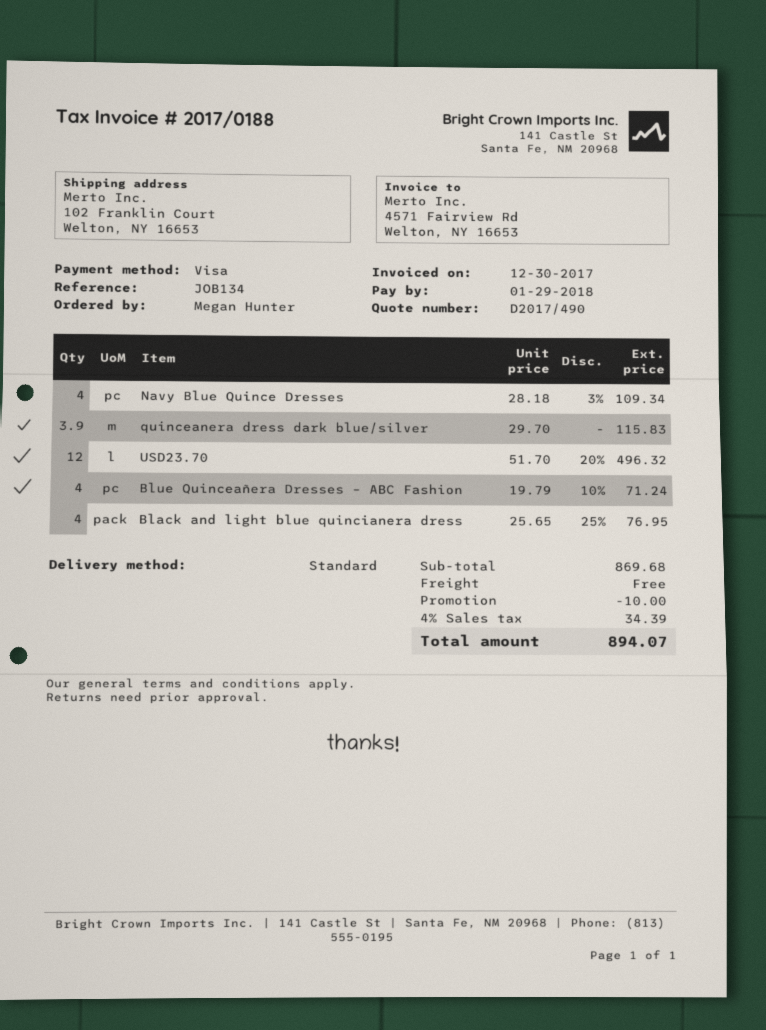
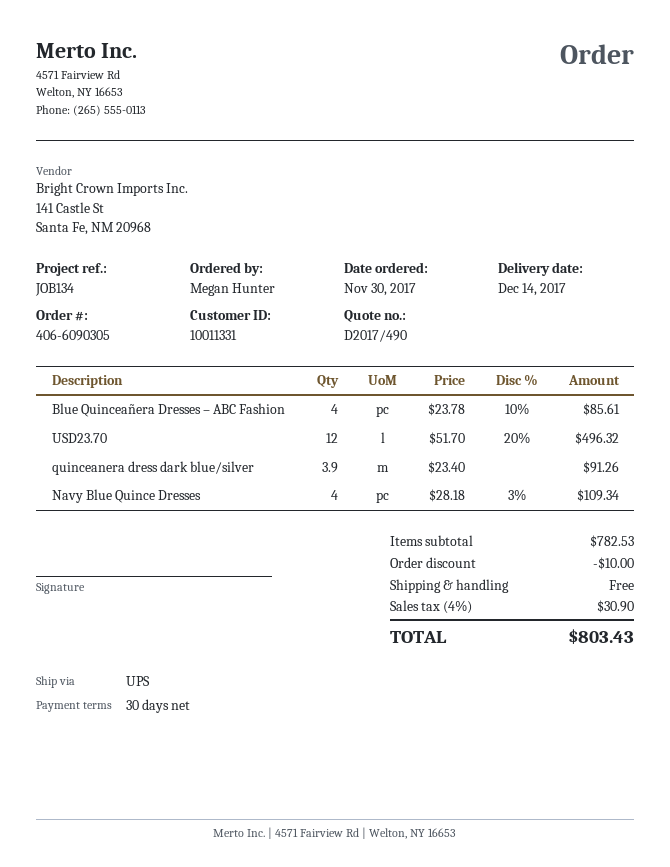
shipping method: standard -> UPS
quinceanera dress dark blue/silver: 3.9 x 29.70 = 115.83 -> 3.9 x 23.40 = 91.26
Blue Quinceañera Dresses – ABC Fashion: 4 x 19.79 - 10% = 71.24 -> 4 x 23.78 - 10% = 85.61
Black and light blue quincianera dress: 4 x 25.65 - 25% = 76.95 -> none
subtotal: 869.68 -> 782.53
tax: 4% = 34.39 -> 4% = 30.90
total: 894.07 -> 803.43

